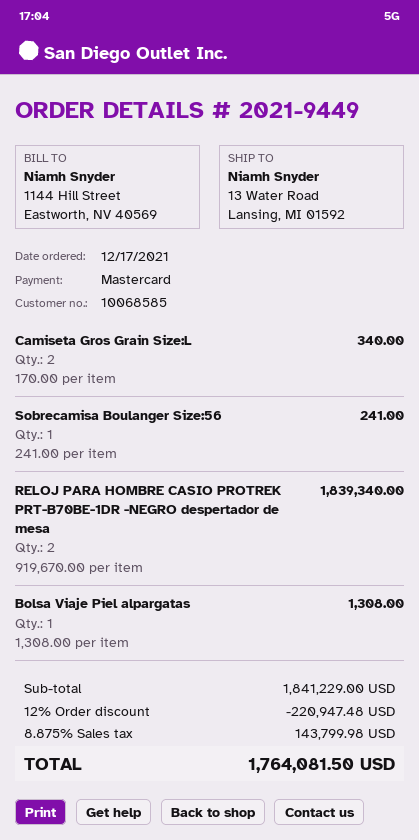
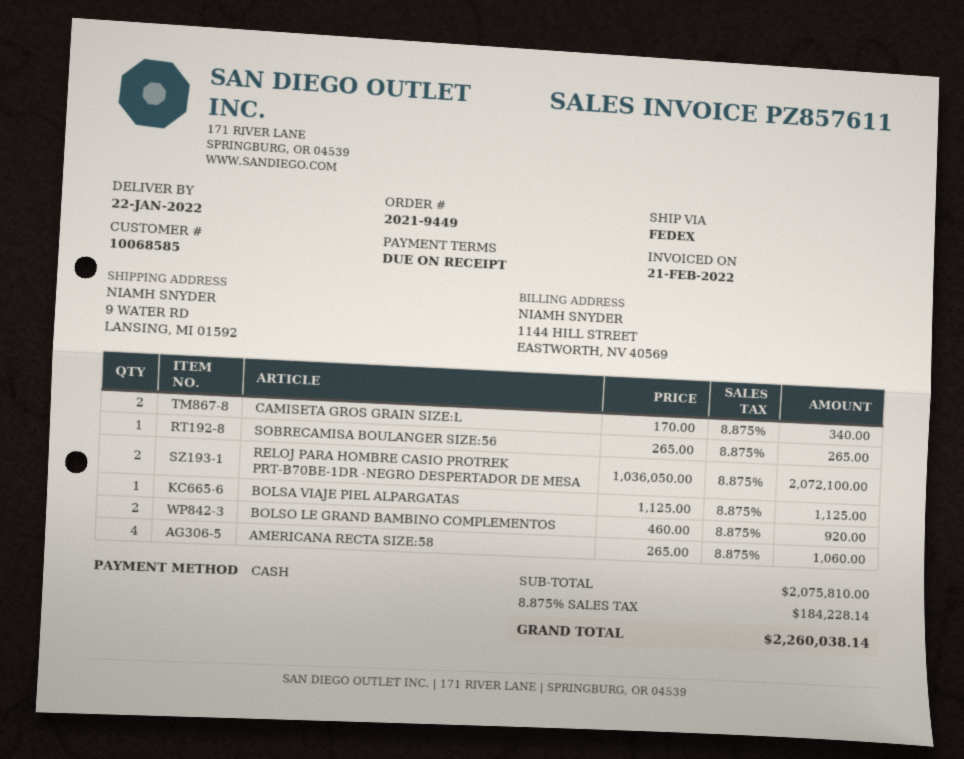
payment method: Mastercard -> cash
ship to: 13 Water Road, Lansing, MI 01592 -> 9 WATER RD, LANSING, MI 01592
Sobrecamisa Boulanger Size:56: 1 x 241.00 = 241.00 -> 1 x 265.00 = 265.00
RELOJ PARA HOMBRE CASIO PROTREK PRT-B70BE-1DR -NEGRO despertador de mesa: 2 x 919670.00 = 1839340.00 -> 2 x 1036050.00 = 2072100.00
Bolsa Viaje Piel alpargatas: 1 x 1308.00 = 1308.00 -> 1 x 1125.00 = 1125.00
BOLSO LE GRAND BAMBINO COMPLEMENTOS: none -> 2 x 460.00 = 920.00
AMERICANA RECTA SIZE:58: none -> 4 x 265.00 = 1060.00
subtotal: 1841229.00 -> 2075810.00
discount: 12% = 220947.48 -> none
tax: 8.875% = 143799.98 -> 8.875% = 184228.14
total: 1764081.50 -> 2260038.14

